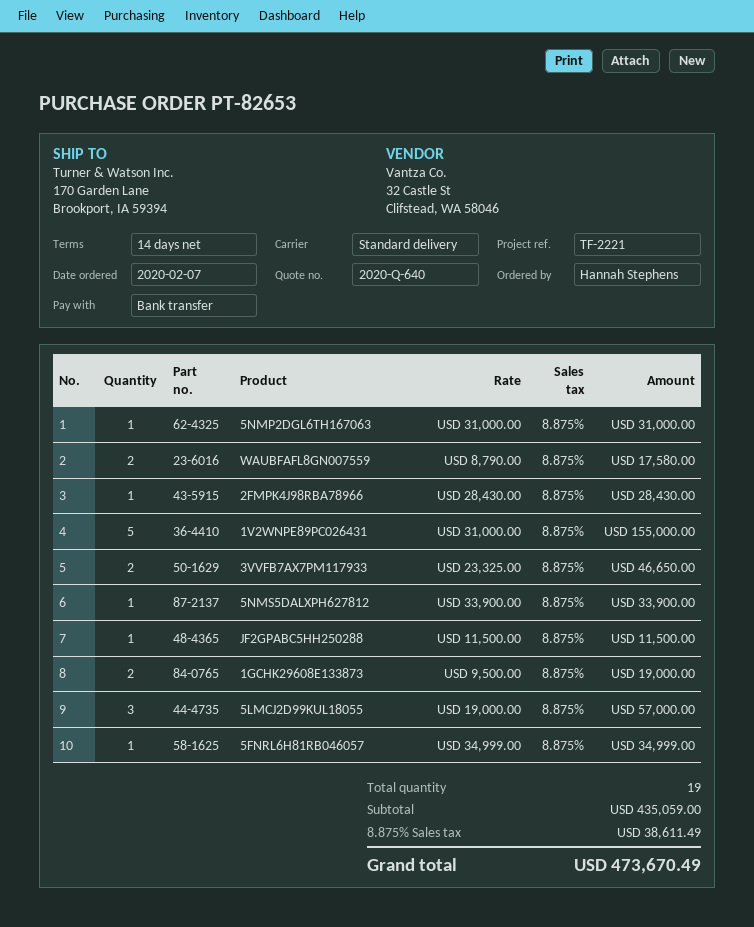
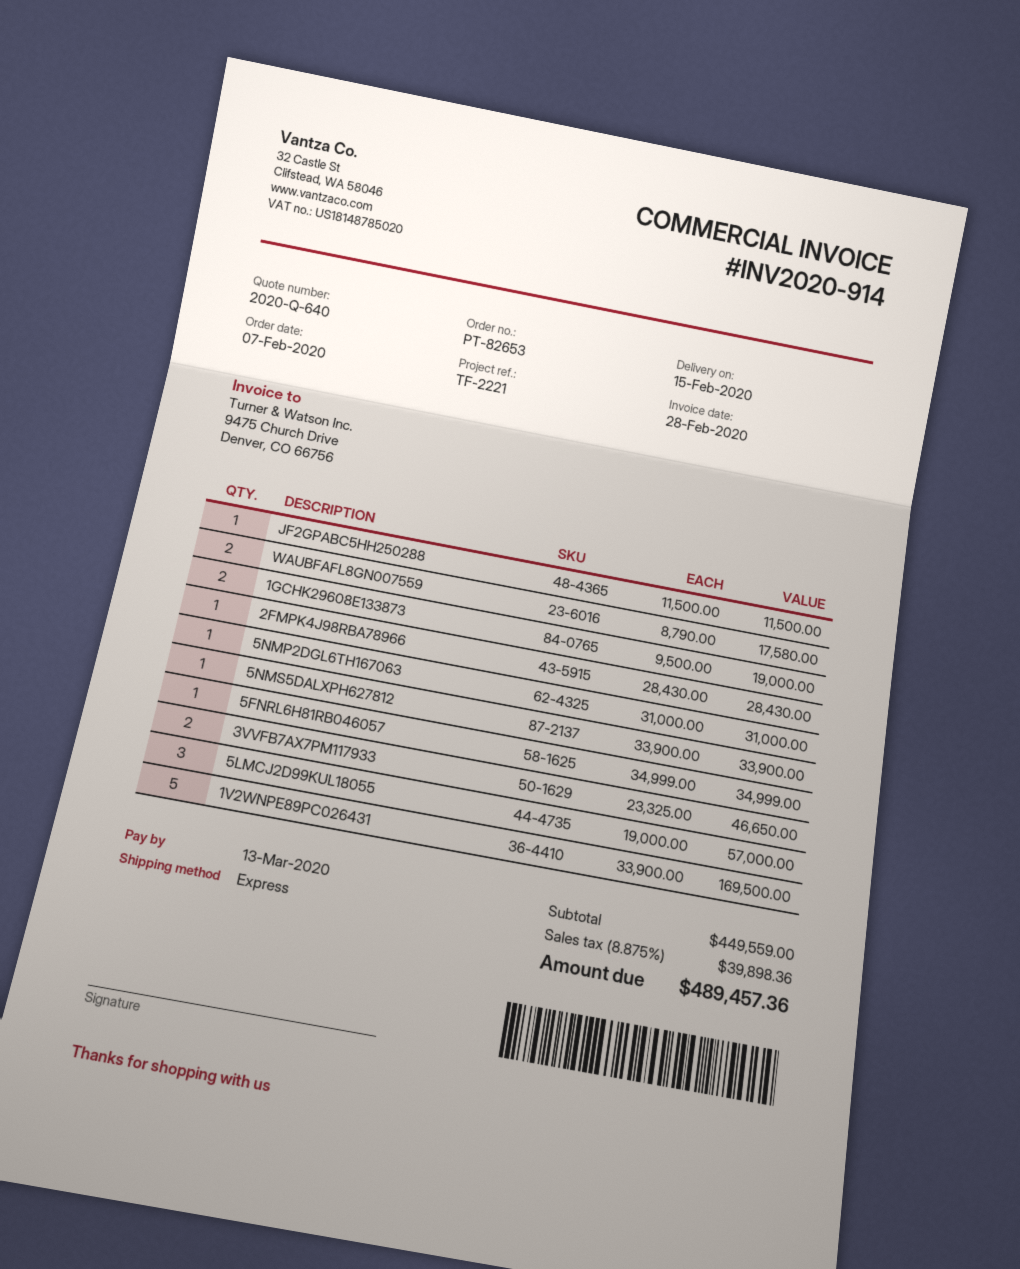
shipping method: standard -> express
1V2WNPE89PC026431: 5 x 31000.00 = 155000.00 -> 5 x 33900.00 = 169500.00
subtotal: 435059.00 -> 449559.00
tax: 8.875% = 38611.49 -> 8.875% = 39898.36
total: 473670.49 -> 489457.36

